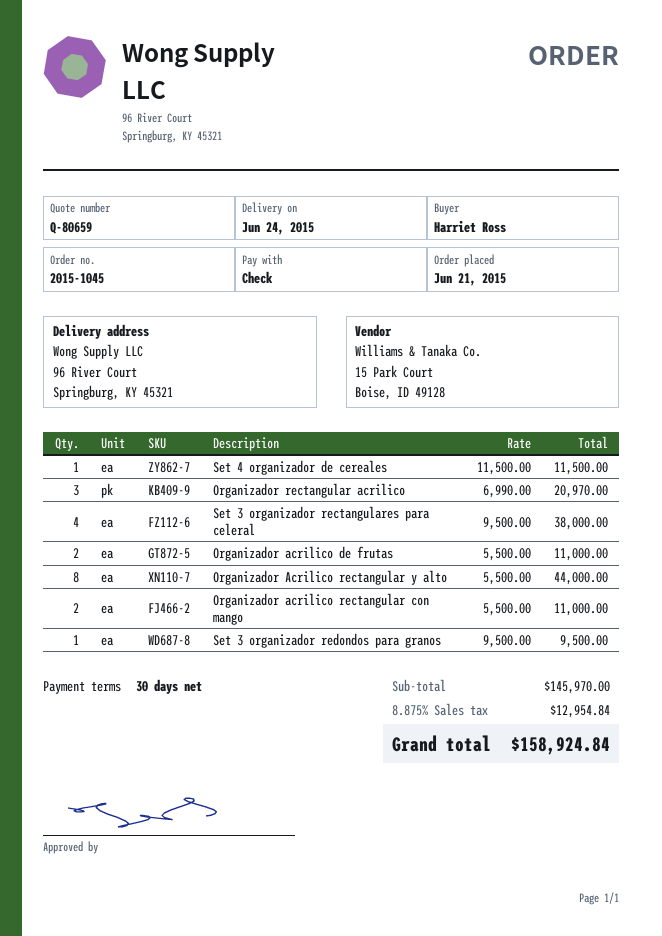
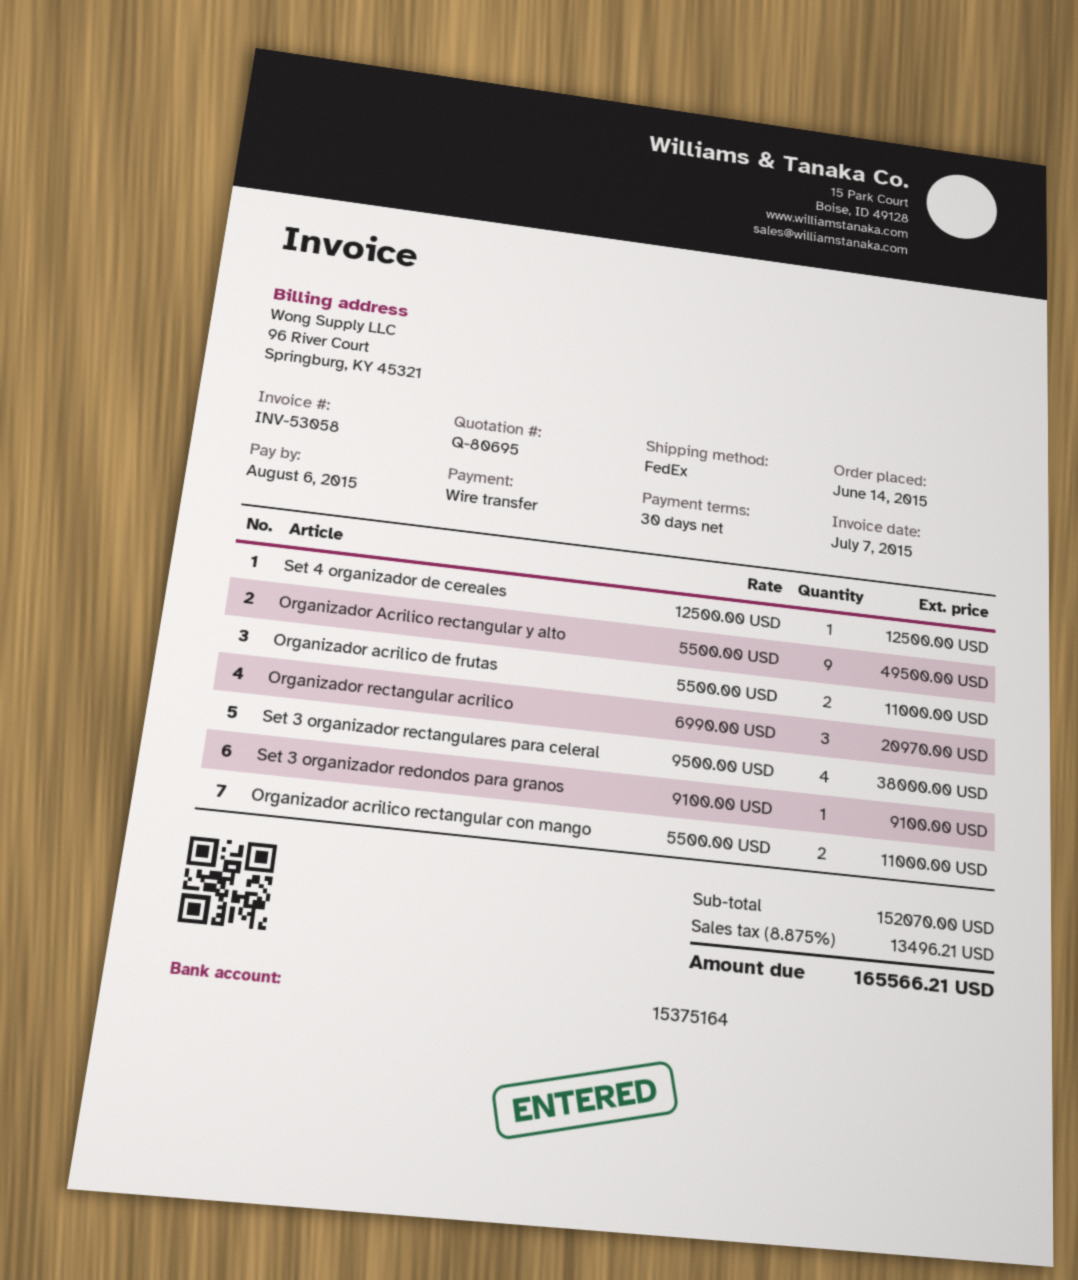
quote number: Q-80659 -> Q-80695
order date: 2015-06-21 -> 2015-06-14
payment method: cheque -> bank transfer
Set 4 organizador de cereales: 1 x 11500.00 = 11500.00 -> 1 x 12500.00 = 12500.00
Organizador Acrilico rectangular y alto: 8 x 5500.00 = 44000.00 -> 9 x 5500.00 = 49500.00
Set 3 organizador redondos para granos: 1 x 9500.00 = 9500.00 -> 1 x 9100.00 = 9100.00
subtotal: 145970.00 -> 152070.00
tax: 8.875% = 12954.84 -> 8.875% = 13496.21
total: 158924.84 -> 165566.21

